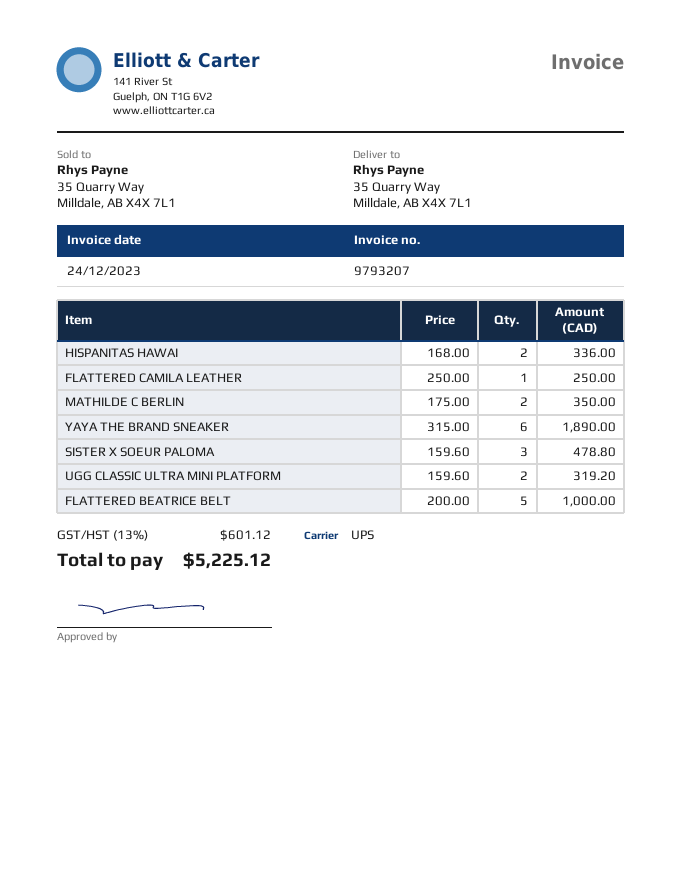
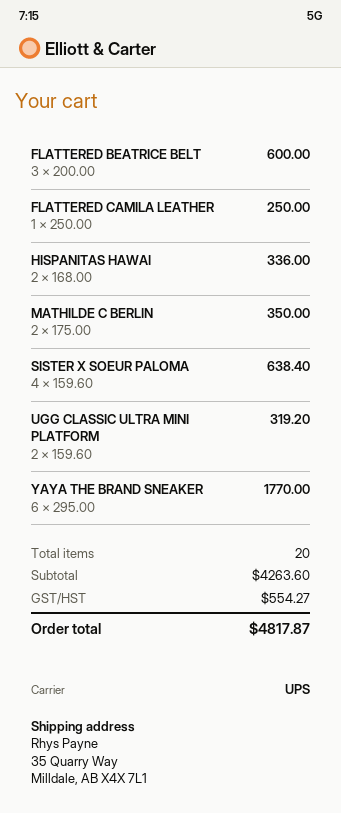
YAYA THE BRAND SNEAKER: 6 x 315.00 = 1890.00 -> 6 x 295.00 = 1770.00
SISTER X SOEUR PALOMA: 3 x 159.60 = 478.80 -> 4 x 159.60 = 638.40
FLATTERED BEATRICE BELT: 5 x 200.00 = 1000.00 -> 3 x 200.00 = 600.00
tax: 601.12 -> 554.27
total: 5225.12 -> 4817.87

